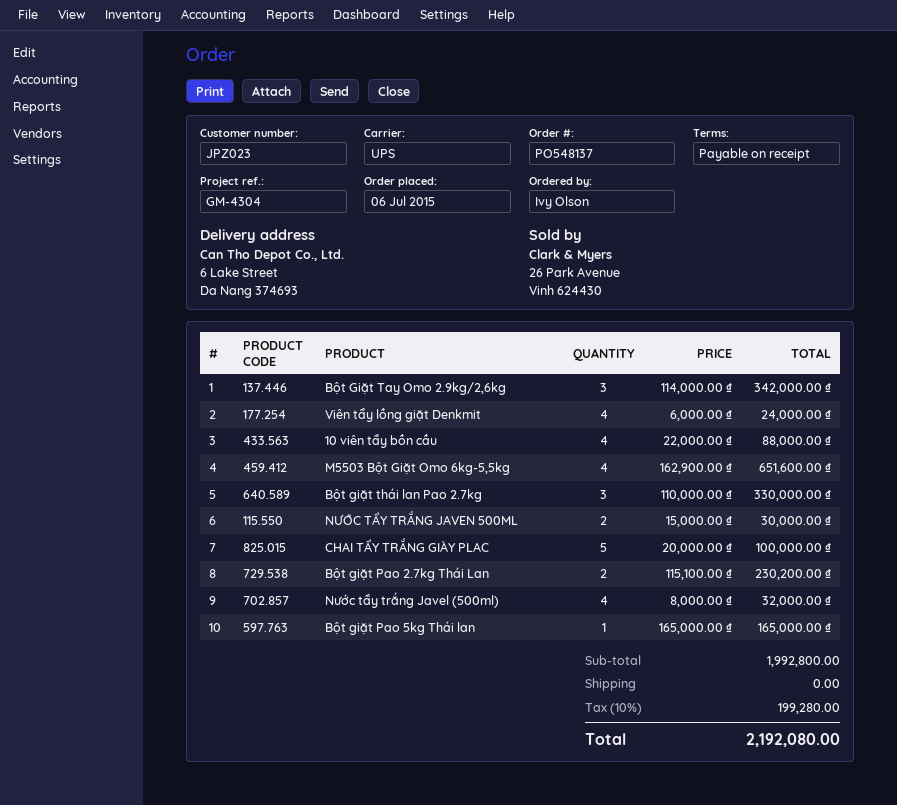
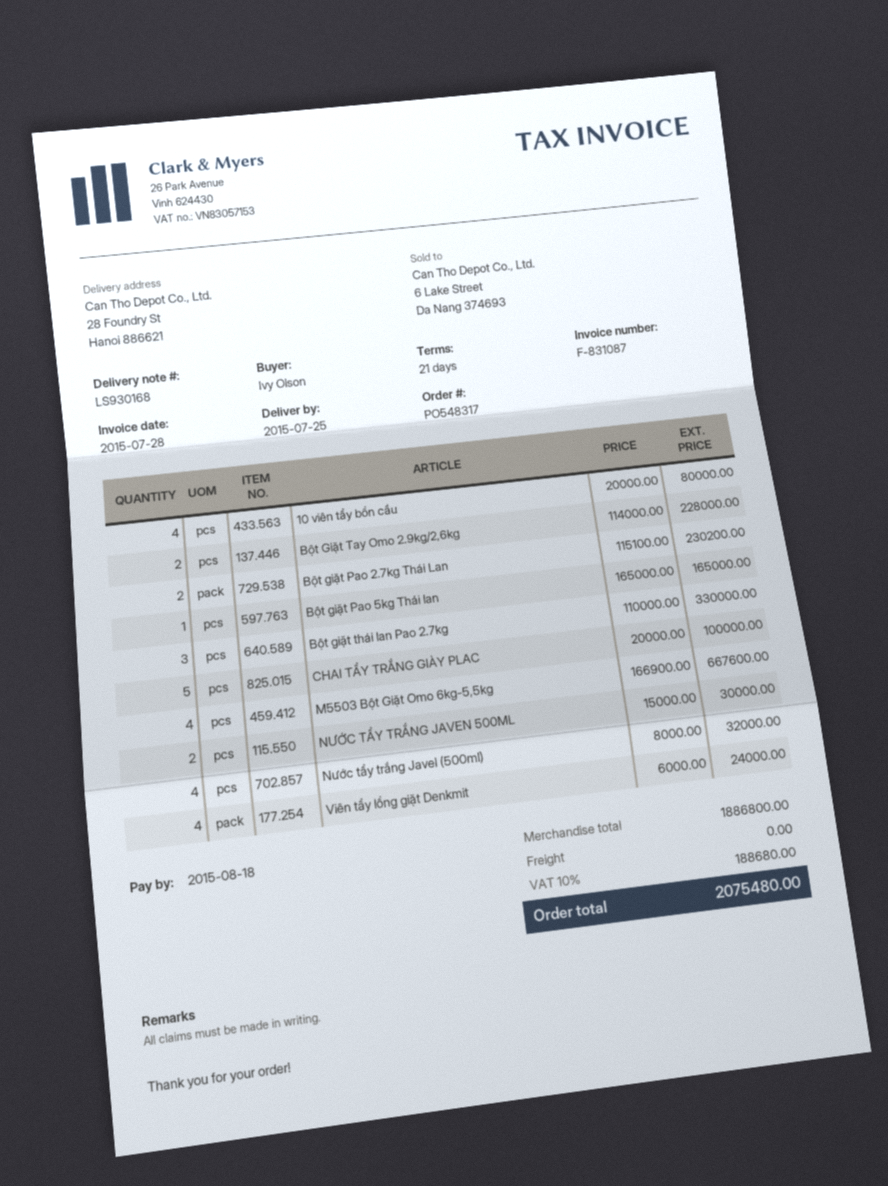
order number: PO548137 -> PO548317
payment terms: on receipt -> 21 days
ship to: 6 Lake Street, Da Nang 374693 -> 28 Foundry St, Hanoi 886621
Bột Giặt Tay Omo 2.9kg/2,6kg: 3 x 114000.00 = 342000.00 -> 2 x 114000.00 = 228000.00
10 viên tẩy bồn cầu: 4 x 22000.00 = 88000.00 -> 4 x 20000.00 = 80000.00
M5503 Bột Giặt Omo 6kg-5,5kg: 4 x 162900.00 = 651600.00 -> 4 x 166900.00 = 667600.00
subtotal: 1992800.00 -> 1886800.00
tax: 10% = 199280.00 -> 10% = 188680.00
total: 2192080.00 -> 2075480.00

